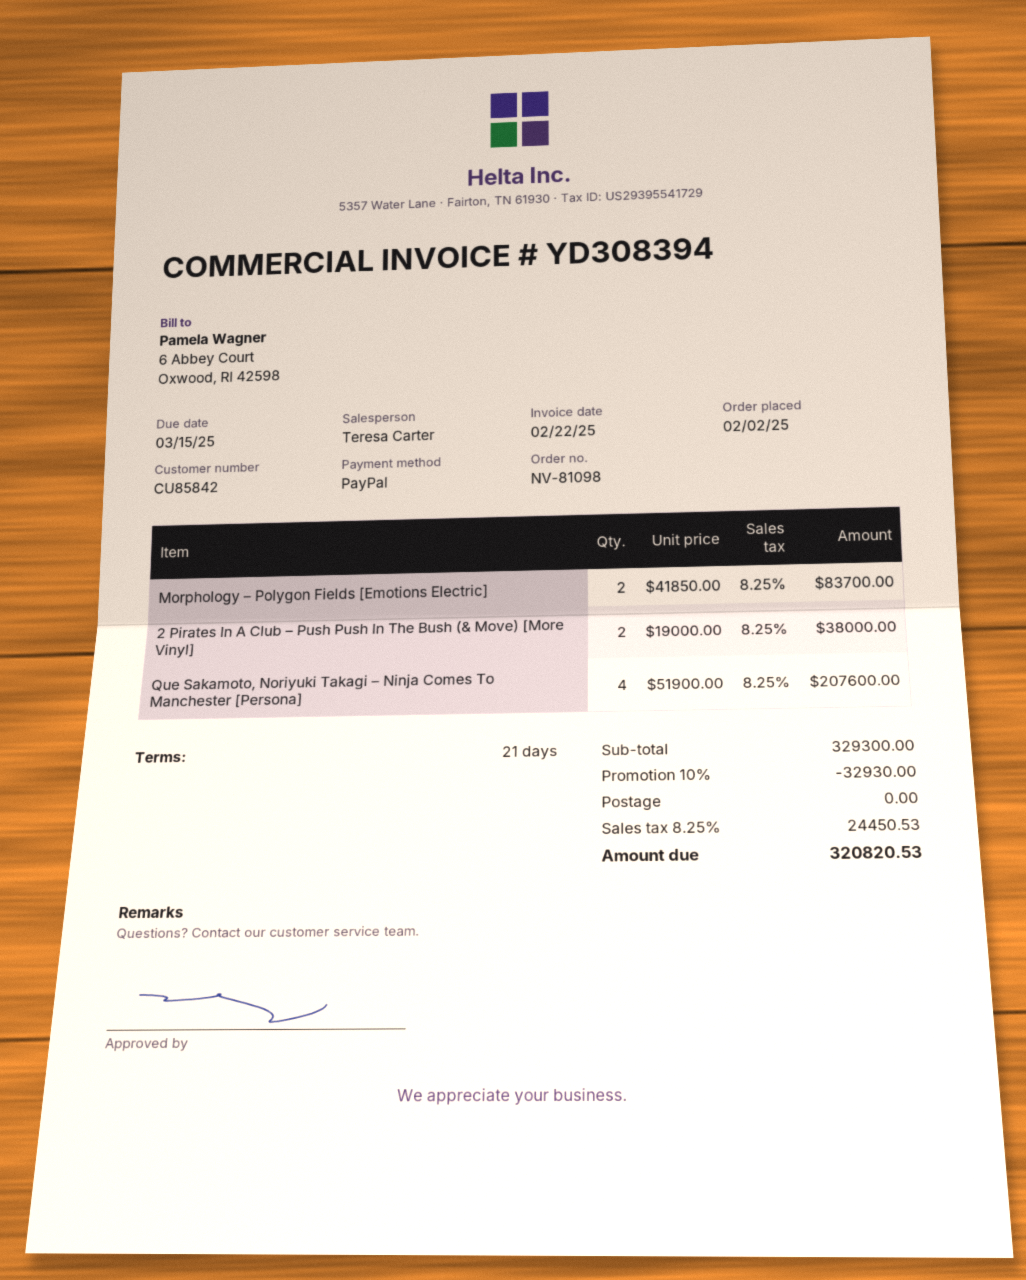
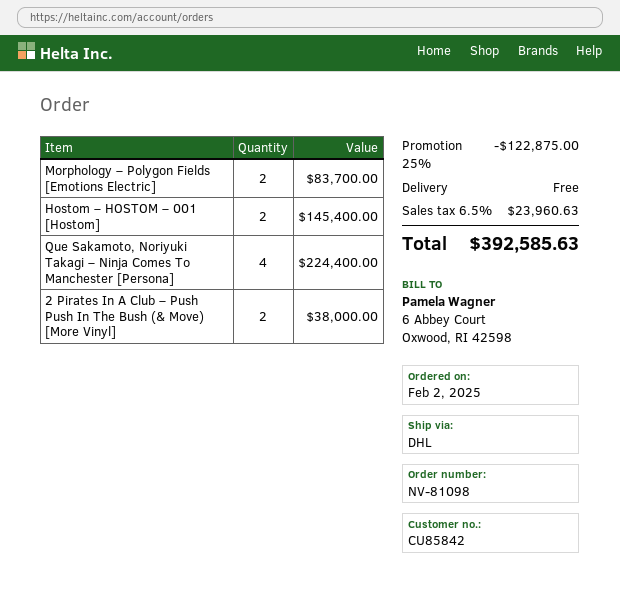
Que Sakamoto, Noriyuki Takagi – Ninja Comes To Manchester [Persona]: 4 for 207600.00 -> 4 for 224400.00
Hostom – HOSTOM – 001 [Hostom]: none -> 2 for 145400.00
discount: 10% = 32930.00 -> 25% = 122875.00
tax: 8.25% = 24450.53 -> 6.5% = 23960.63
total: 320820.53 -> 392585.63

